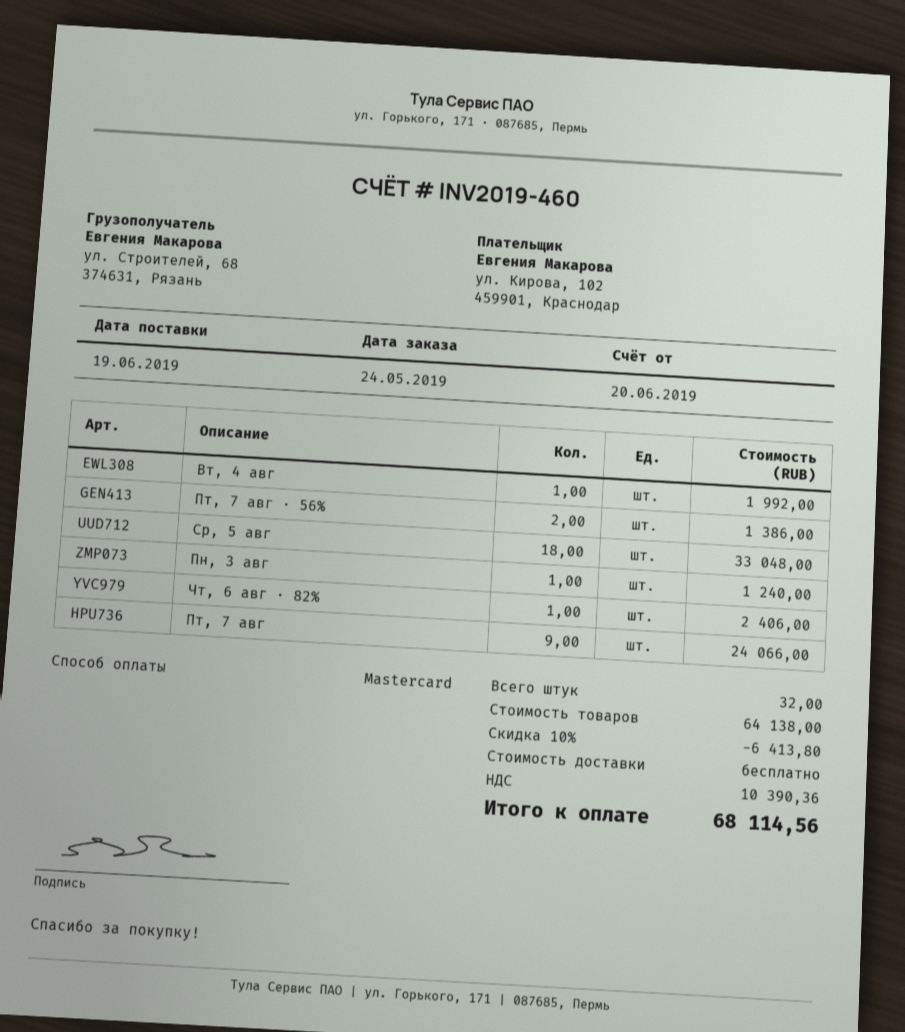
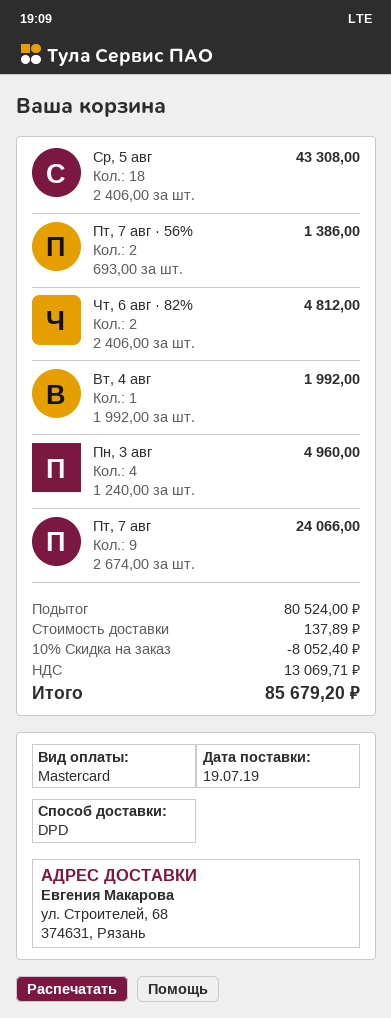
delivery date: 2019-06-19 -> 2019-07-19
Ср, 5 авг: 18 for 33048.00 -> 18 for 43308.00
Пн, 3 авг: 1 for 1240.00 -> 4 for 4960.00
Чт, 6 авг · 82%: 1 for 2406.00 -> 2 for 4812.00
subtotal: 64138.00 -> 80524.00
discount: 10% = 6413.80 -> 10% = 8052.40
shipping: 0.00 -> 137.89
tax: 10390.36 -> 13069.71
total: 68114.56 -> 85679.20

